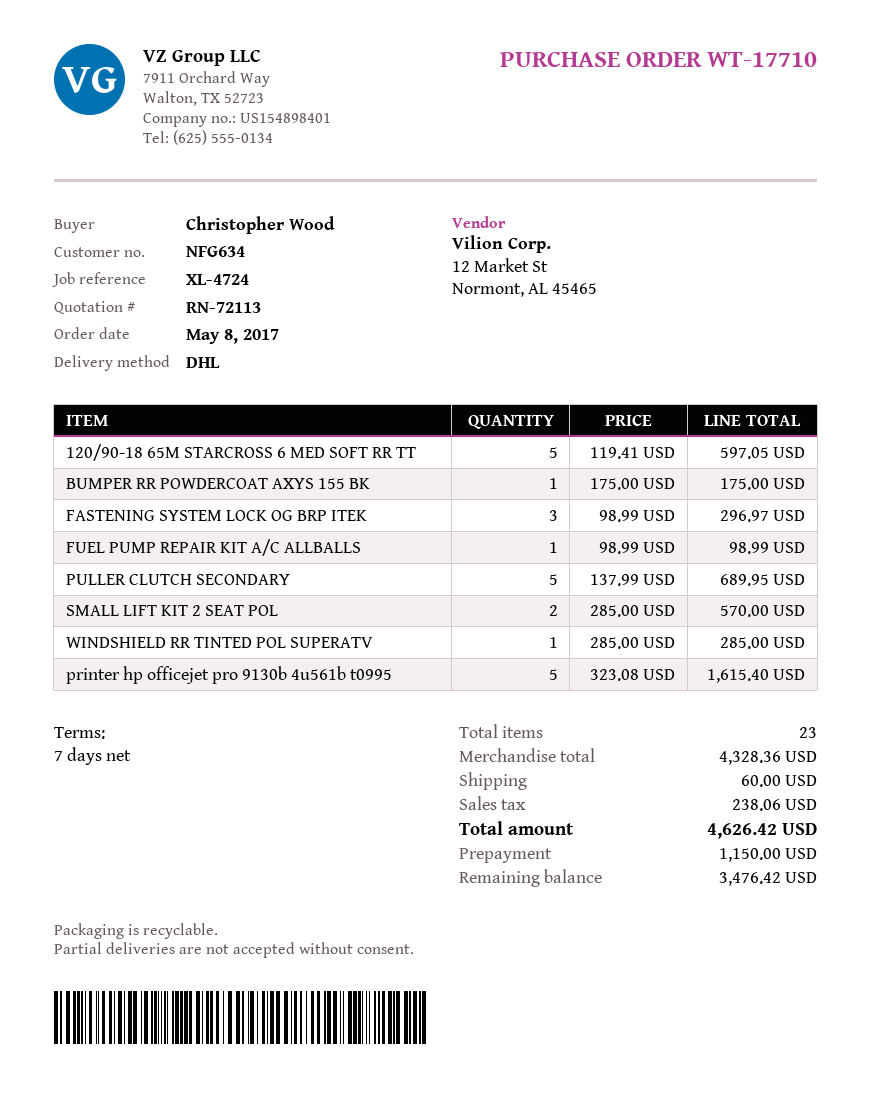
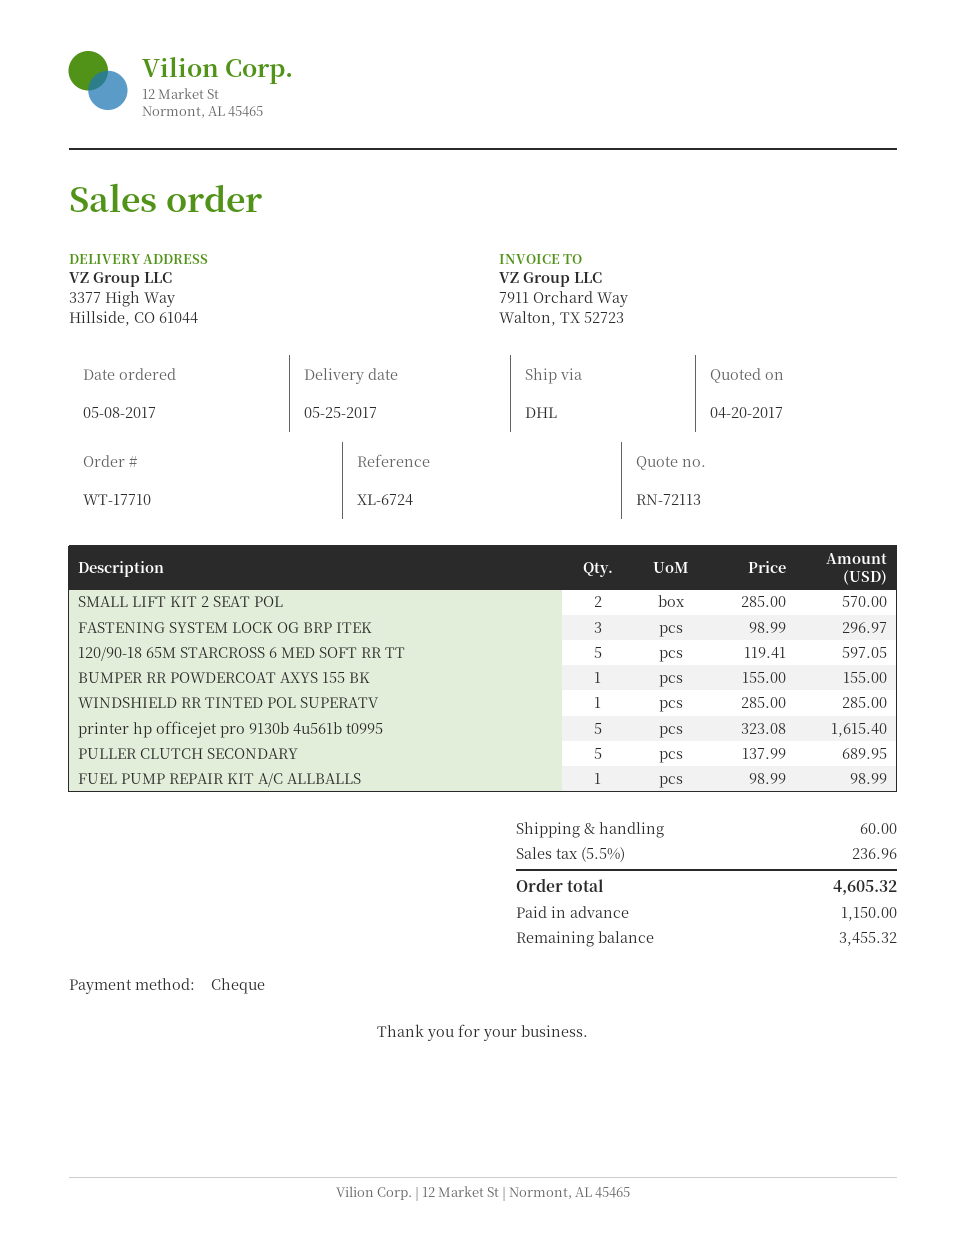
reference: XL-4724 -> XL-6724
BUMPER RR POWDERCOAT AXYS 155 BK: 1 x 175.00 = 175.00 -> 1 x 155.00 = 155.00
tax: 238.06 -> 236.96
total: 4626.42 -> 4605.32
balance: 3476.42 -> 3455.32

